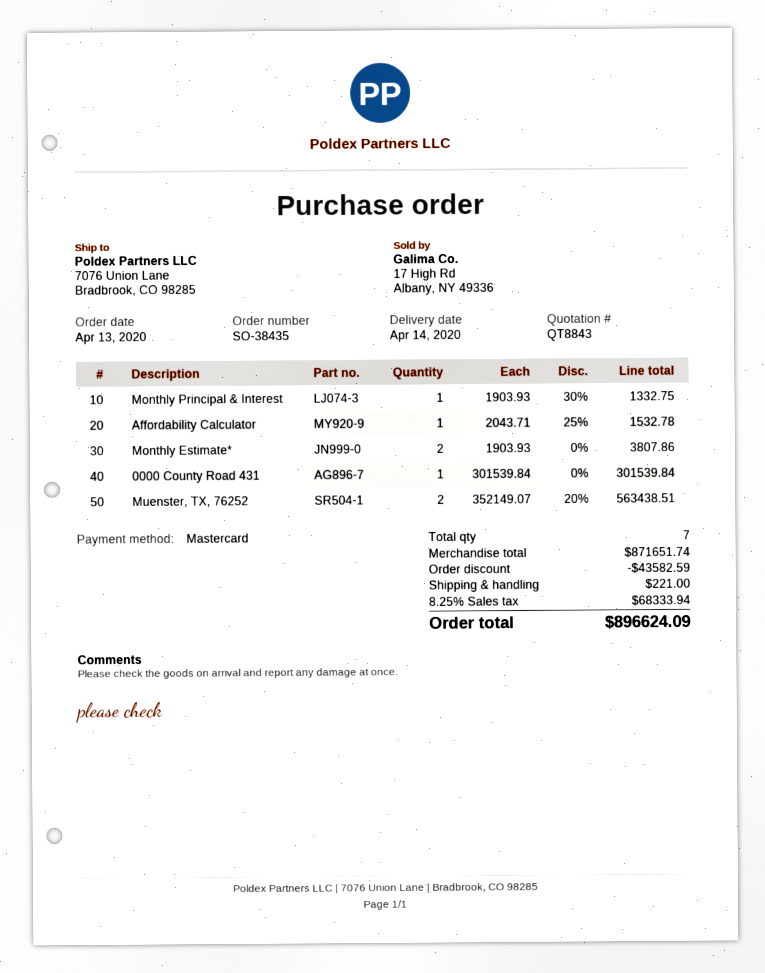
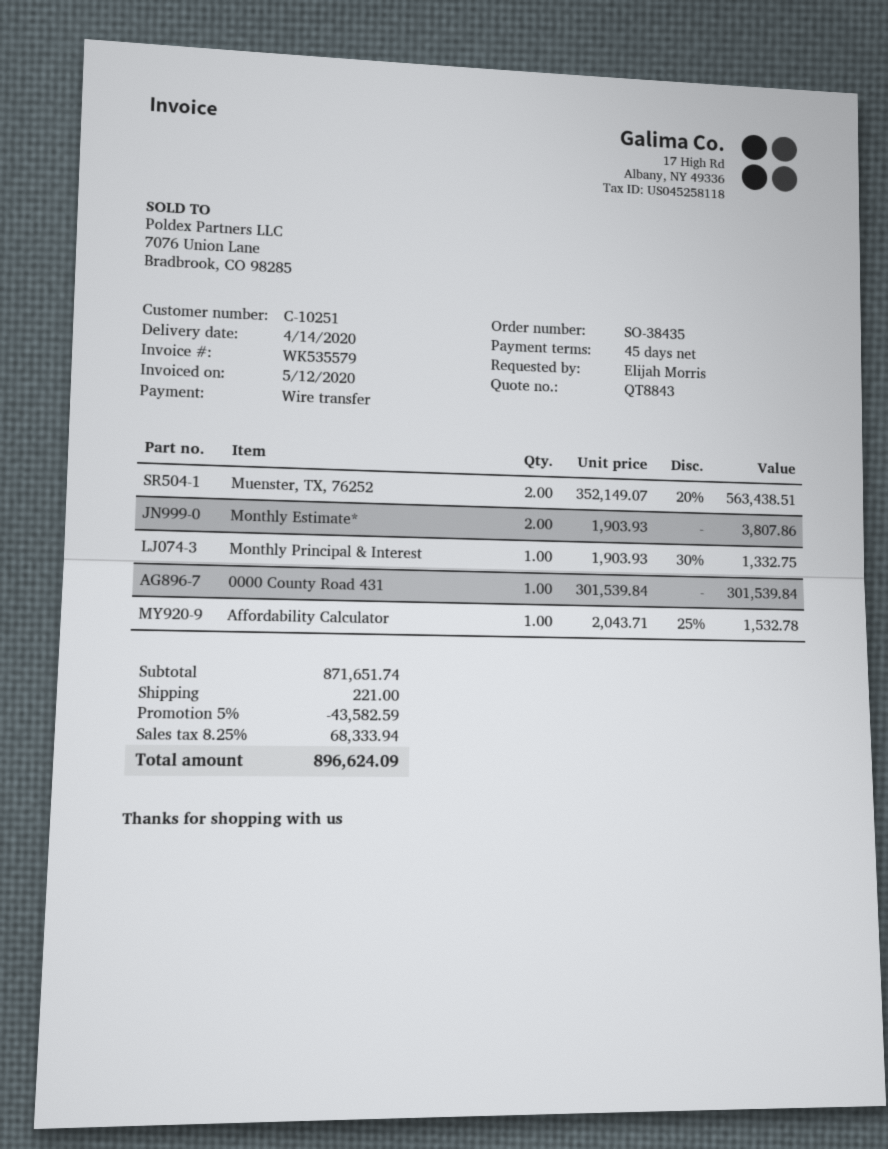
payment method: Mastercard -> bank transfer

